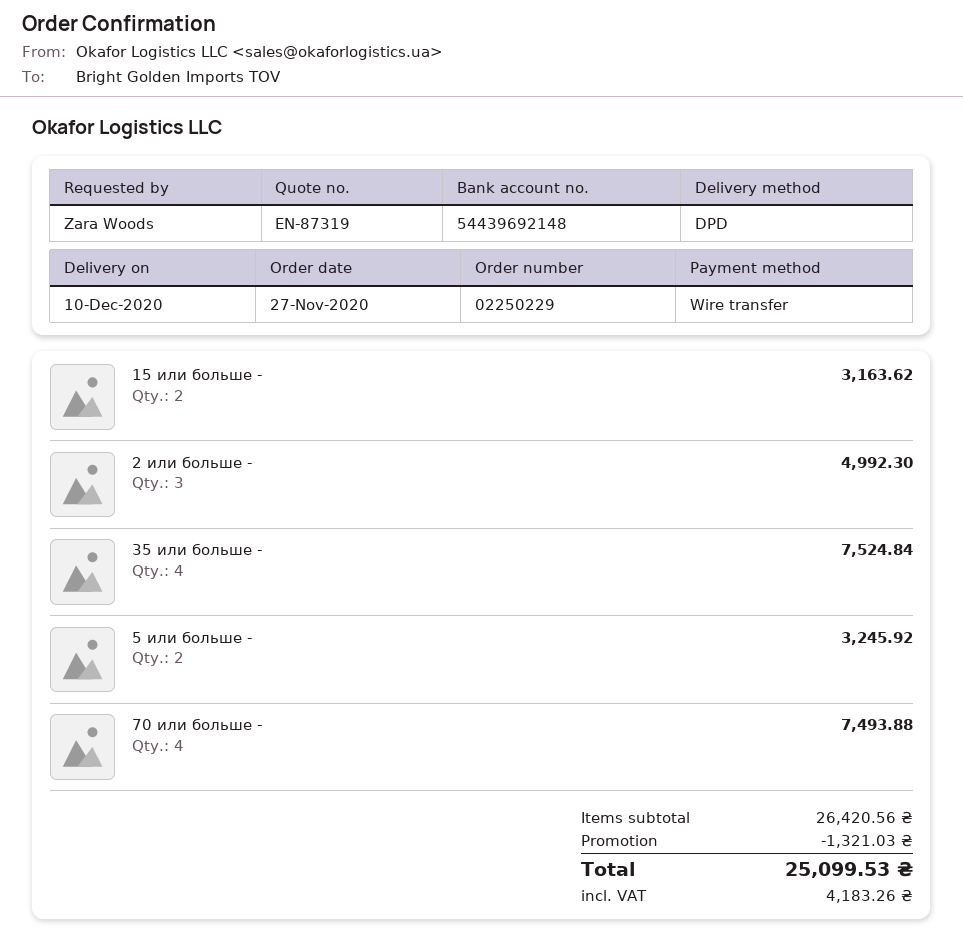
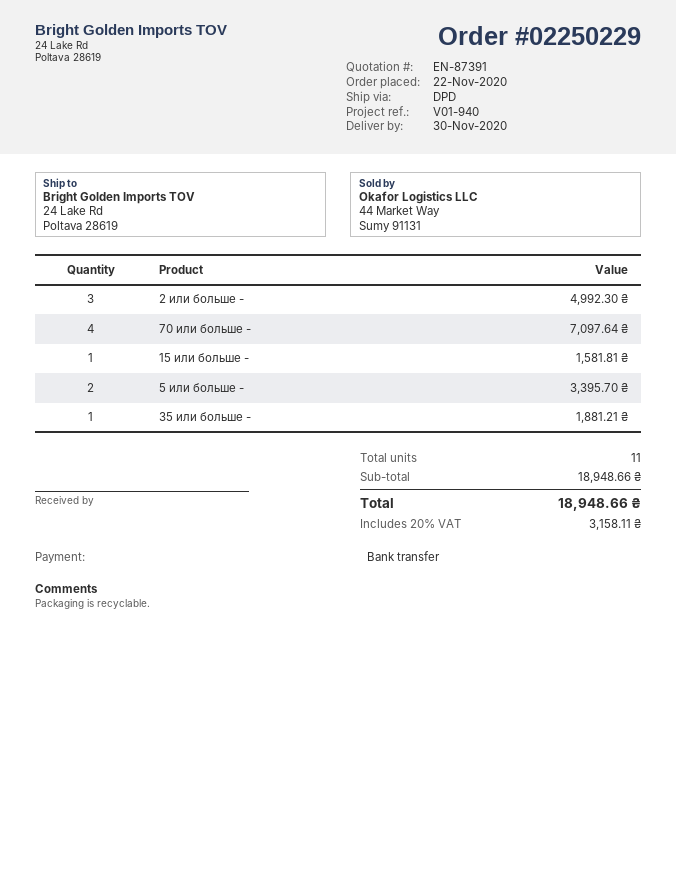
quote number: EN-87319 -> EN-87391
order date: 2020-11-27 -> 2020-11-22
delivery date: 2020-12-10 -> 2020-11-30
15 или больше -: 2 for 3163.62 -> 1 for 1581.81
35 или больше -: 4 for 7524.84 -> 1 for 1881.21
5 или больше -: 2 for 3245.92 -> 2 for 3395.70
70 или больше -: 4 for 7493.88 -> 4 for 7097.64
subtotal: 26420.56 -> 18948.66
discount: 1321.03 -> none
tax: 4183.26 -> 3158.11
total: 25099.53 -> 18948.66

